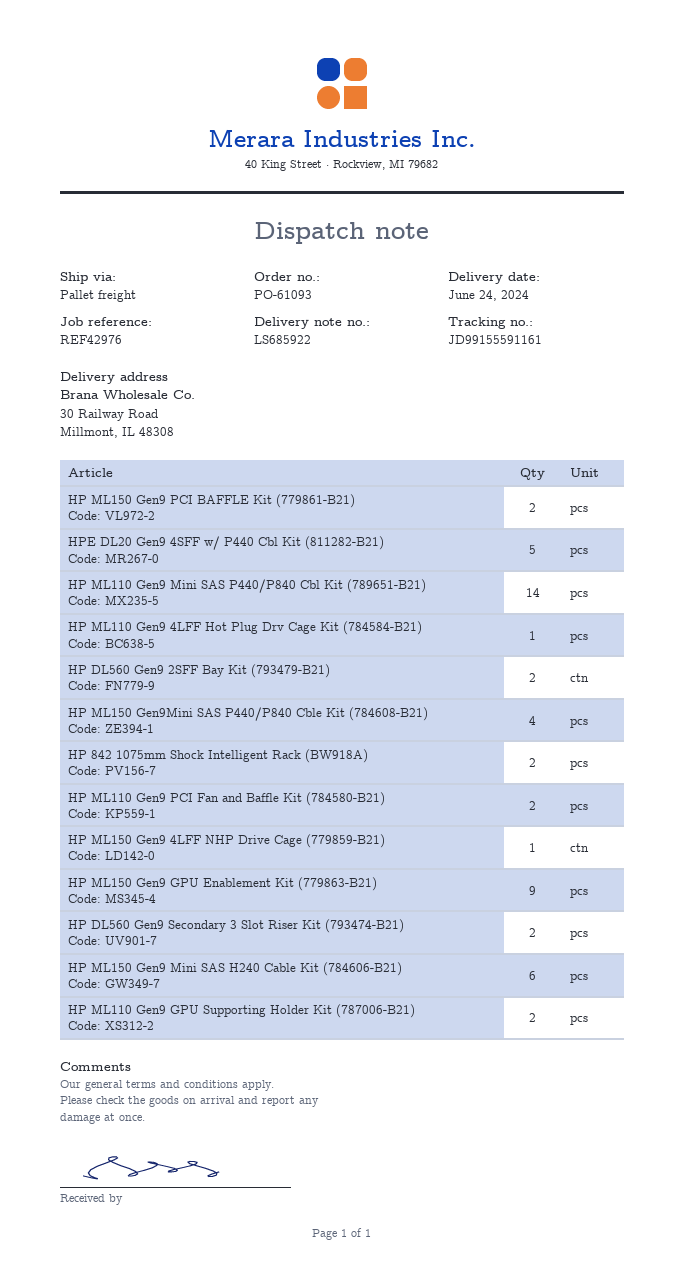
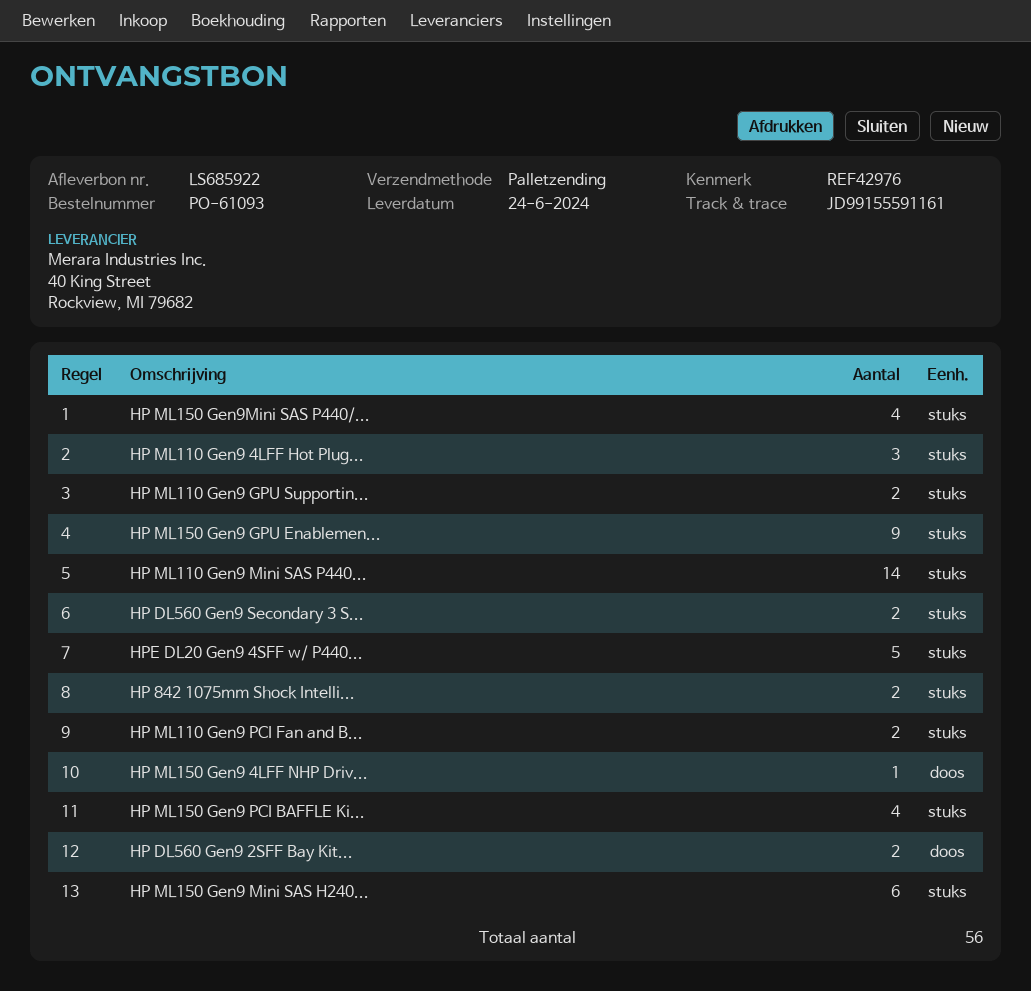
HP ML150 Gen9 PCI BAFFLE Kit (779861-B21): 2 -> 4
HP ML110 Gen9 4LFF Hot Plug Drv Cage Kit (784584-B21): 1 -> 3

